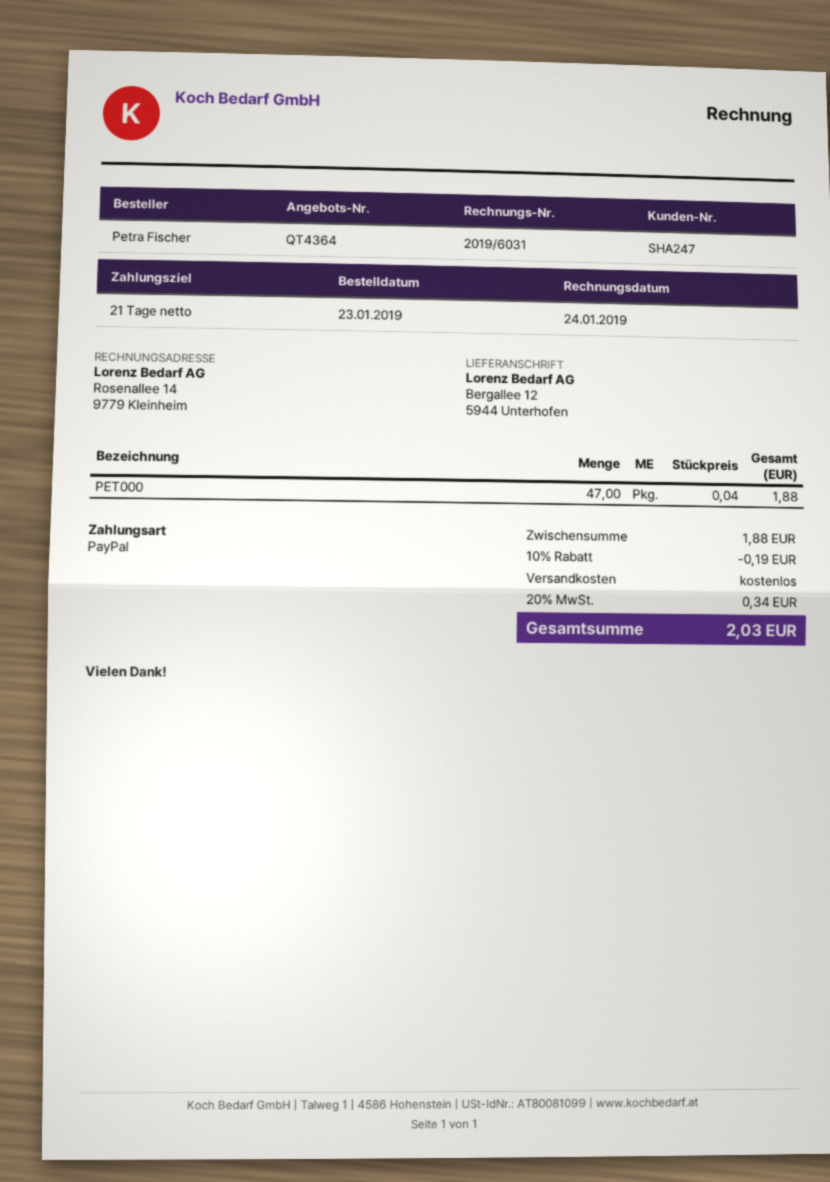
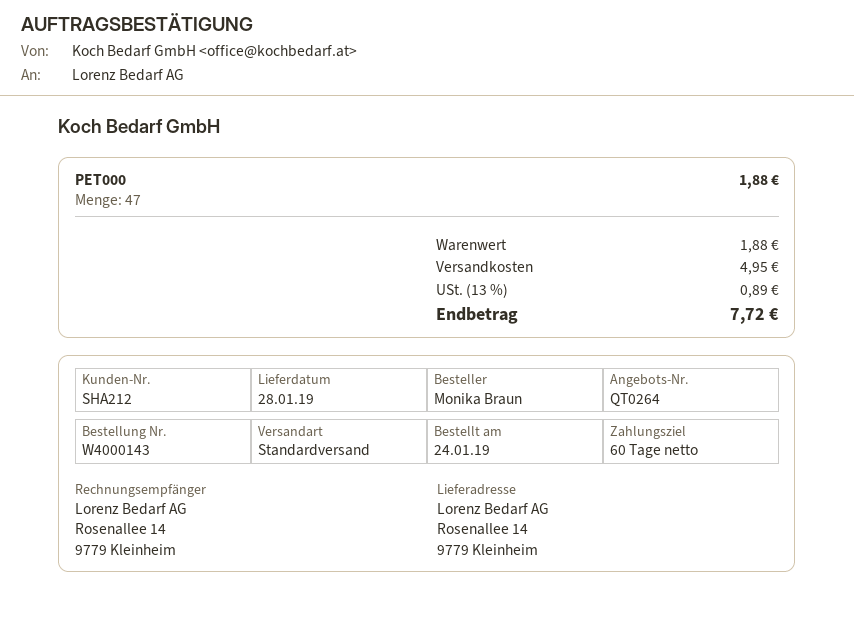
quote number: QT4364 -> QT0264
order date: 2019-01-23 -> 2019-01-24
payment terms: 21 days -> 60 days
customer number: SHA247 -> SHA212
ordered by: Petra Fischer -> Monika Braun
ship to: Bergallee 12, 5944 Unterhofen -> Rosenallee 14, 9779 Kleinheim
discount: 10% = 0.19 -> none
shipping: 0.00 -> 4.95
tax: 20% = 0.34 -> 13% = 0.89
total: 2.03 -> 7.72

